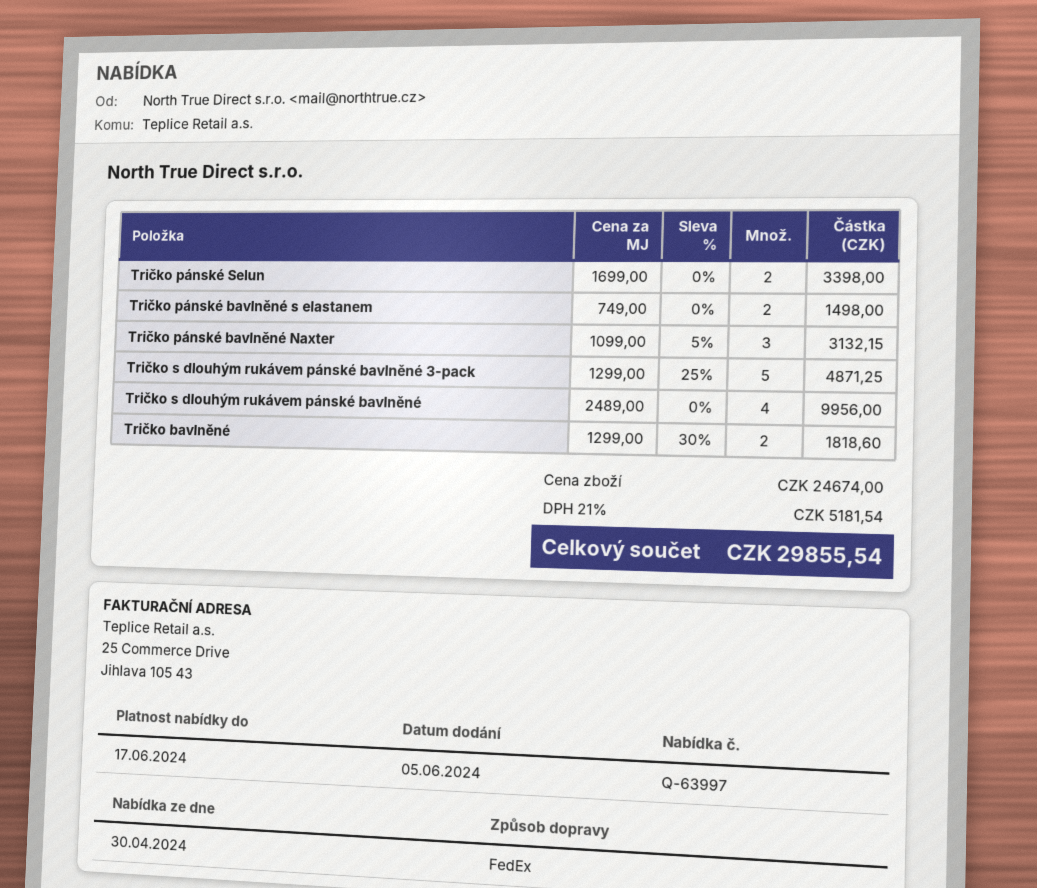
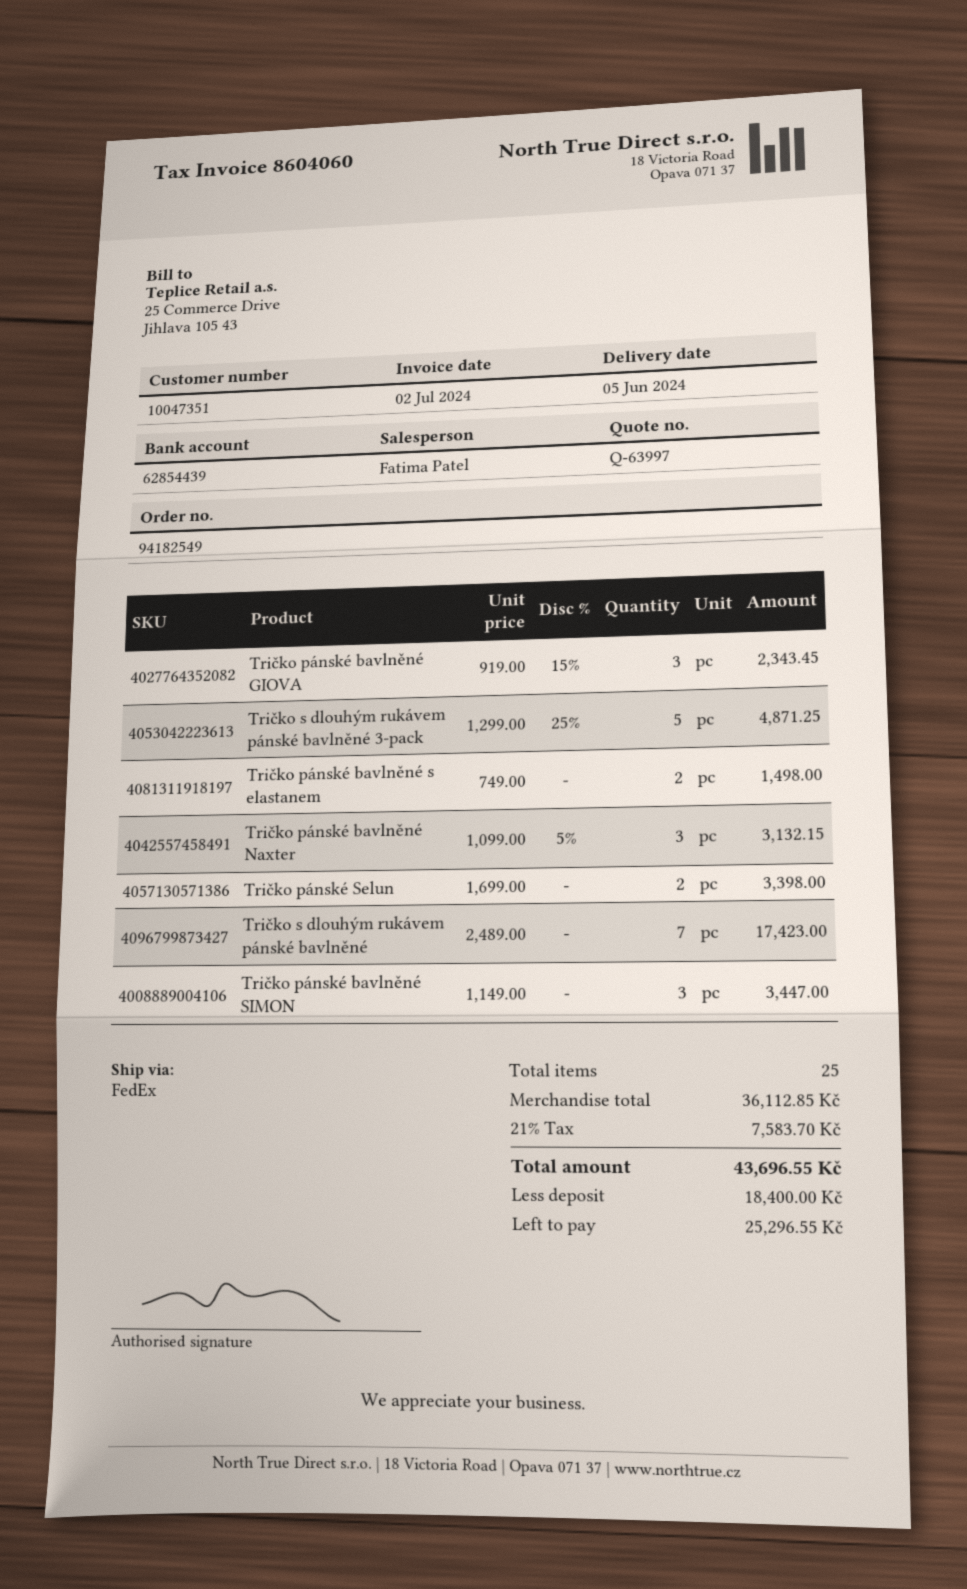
Tričko s dlouhým rukávem pánské bavlněné: 4 x 2489.00 = 9956.00 -> 7 x 2489.00 = 17423.00
Tričko bavlněné: 2 x 1299.00 - 30% = 1818.60 -> none
Tričko pánské bavlněné GIOVA: none -> 3 x 919.00 - 15% = 2343.45
Tričko pánské bavlněné SIMON: none -> 3 x 1149.00 = 3447.00
subtotal: 24674.00 -> 36112.85
tax: 21% = 5181.54 -> 21% = 7583.70
total: 29855.54 -> 43696.55

